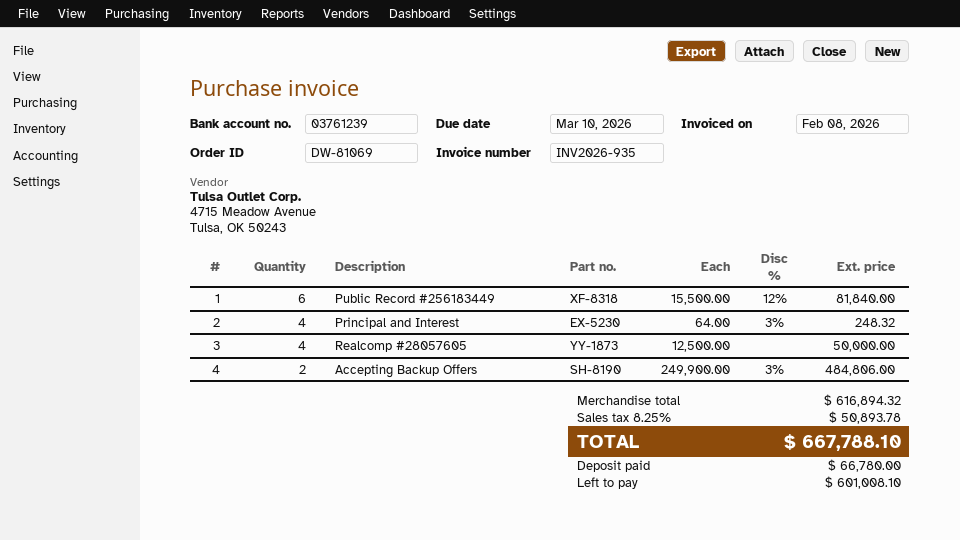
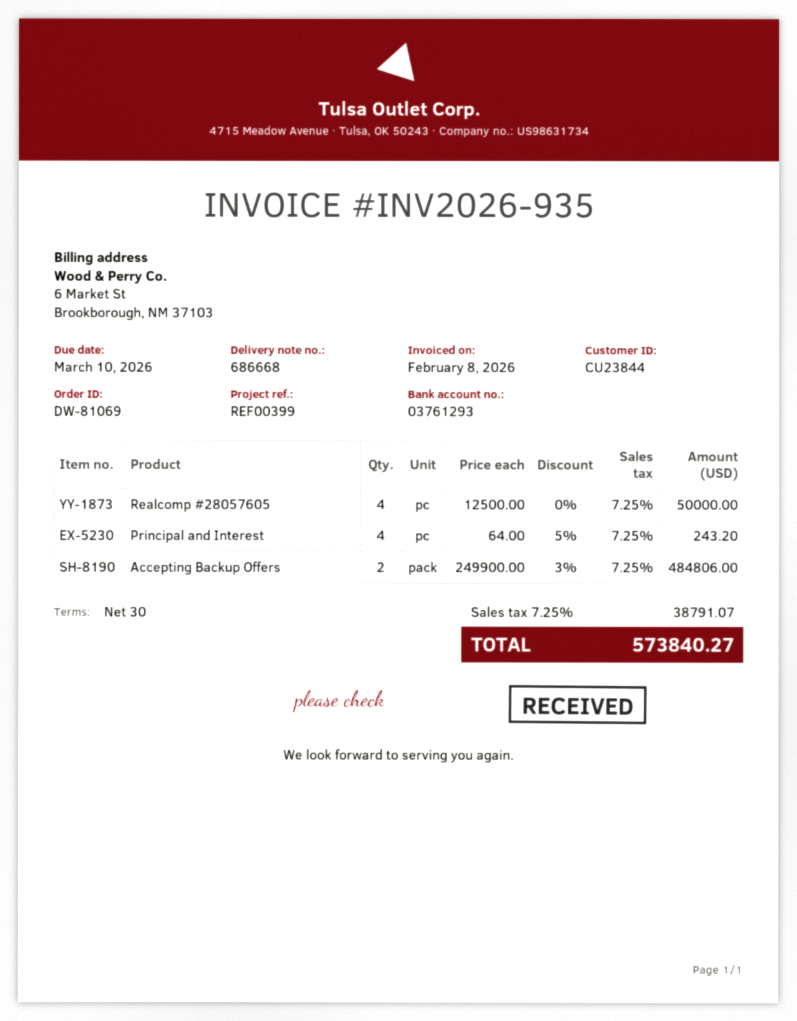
bank account: 03761239 -> 03761293
Public Record #256183449: 6 x 15500.00 - 12% = 81840.00 -> none
Principal and Interest: 4 x 64.00 - 3% = 248.32 -> 4 x 64.00 - 5% = 243.20
tax: 8.25% = 50893.78 -> 7.25% = 38791.07
total: 667788.10 -> 573840.27

